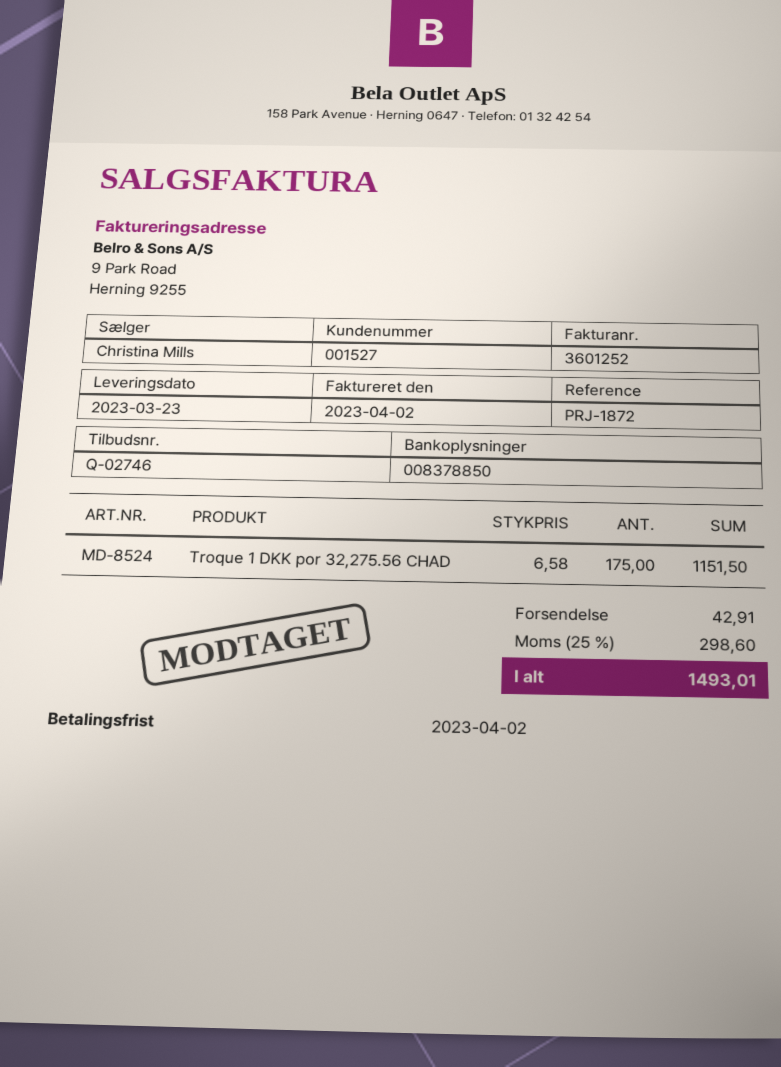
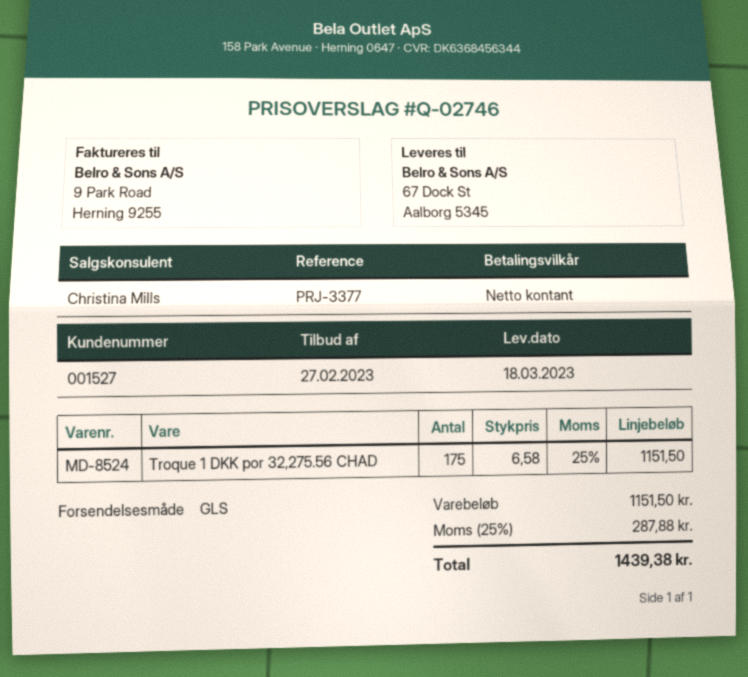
delivery date: 2023-03-23 -> 2023-03-18
reference: PRJ-1872 -> PRJ-3377
shipping: 42.91 -> none
tax: 25% = 298.60 -> 25% = 287.88
total: 1493.01 -> 1439.38

